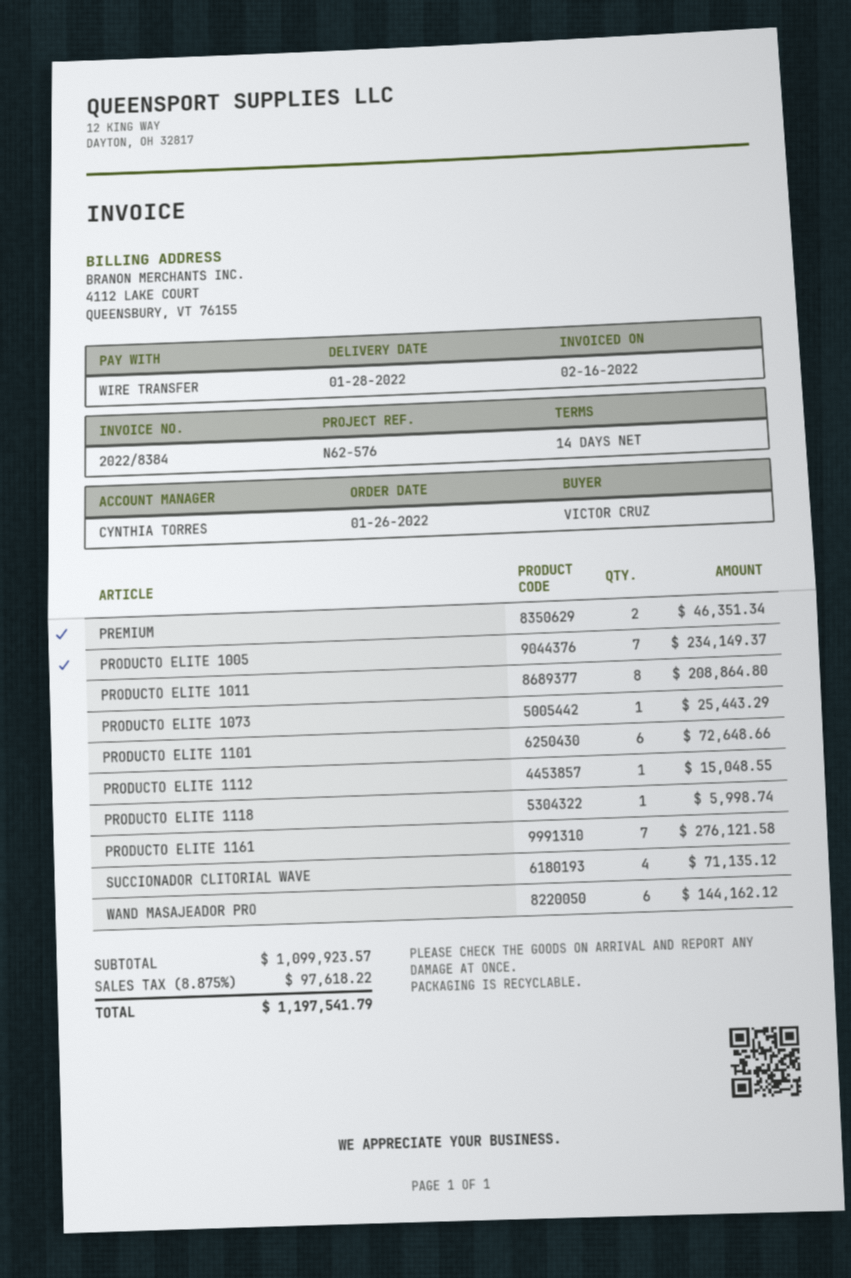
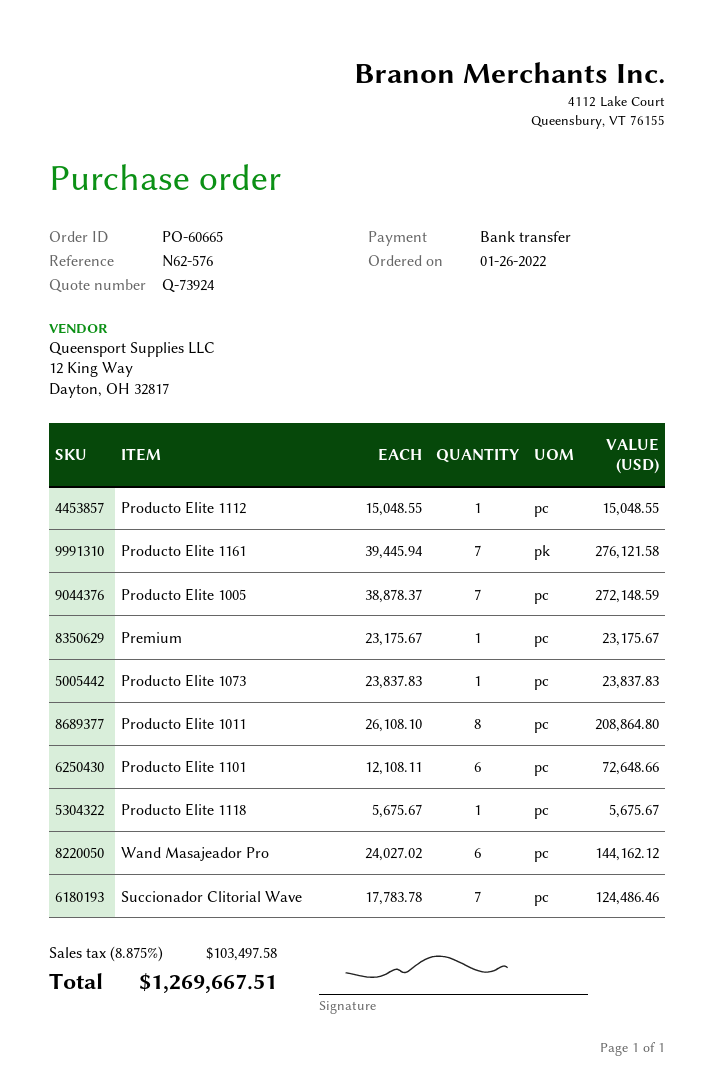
PREMIUM: 2 for 46351.34 -> 1 for 23175.67
PRODUCTO ELITE 1005: 7 for 234149.37 -> 7 for 272148.59
PRODUCTO ELITE 1073: 1 for 25443.29 -> 1 for 23837.83
PRODUCTO ELITE 1118: 1 for 5998.74 -> 1 for 5675.67
SUCCIONADOR CLITORIAL WAVE: 4 for 71135.12 -> 7 for 124486.46
tax: 8.875% = 97618.22 -> 8.875% = 103497.58
total: 1197541.79 -> 1269667.51

